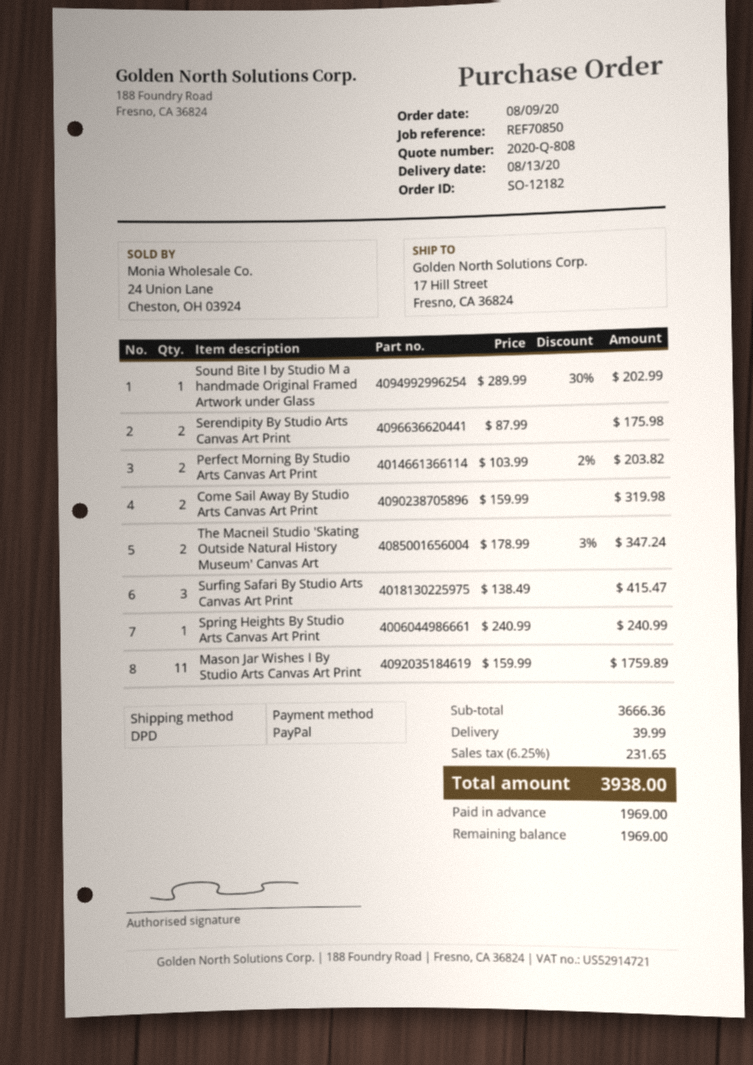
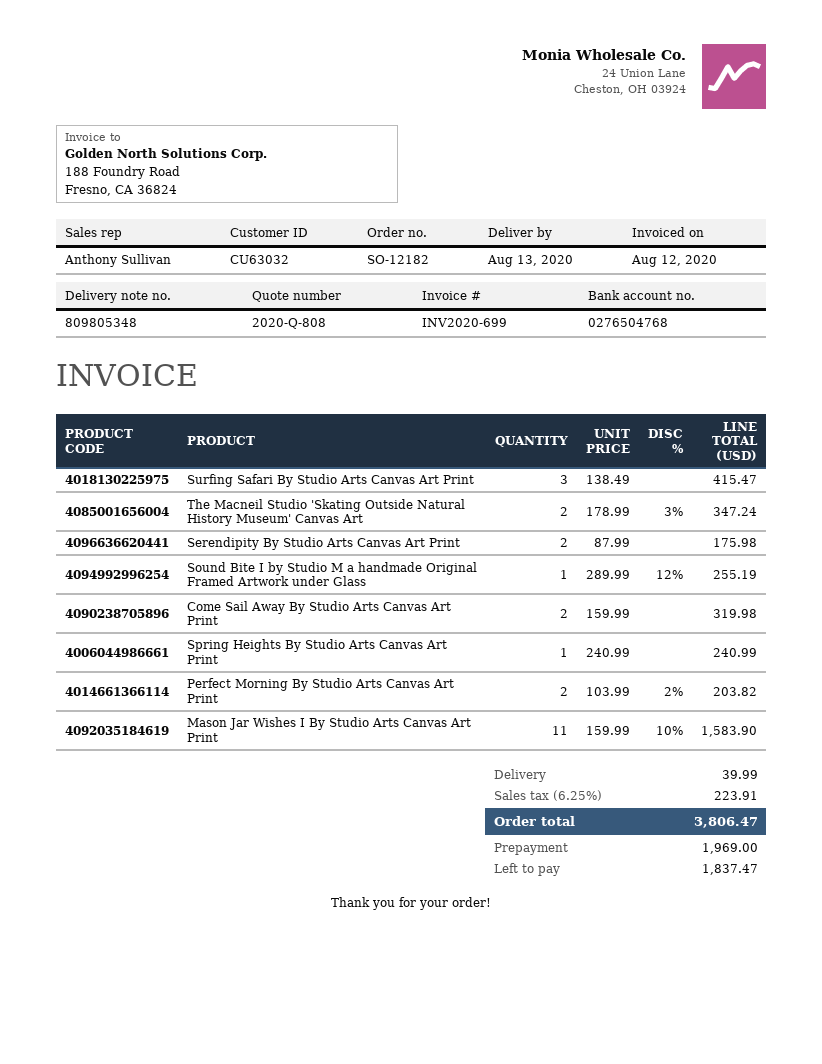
Sound Bite I by Studio M a handmade Original Framed Artwork under Glass: 1 x 289.99 - 30% = 202.99 -> 1 x 289.99 - 12% = 255.19
Mason Jar Wishes I By Studio Arts Canvas Art Print: 11 x 159.99 = 1759.89 -> 11 x 159.99 - 10% = 1583.90
tax: 6.25% = 231.65 -> 6.25% = 223.91
total: 3938.00 -> 3806.47
balance: 1969.00 -> 1837.47

